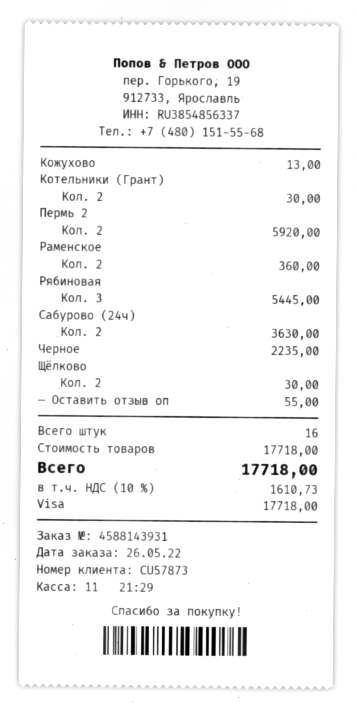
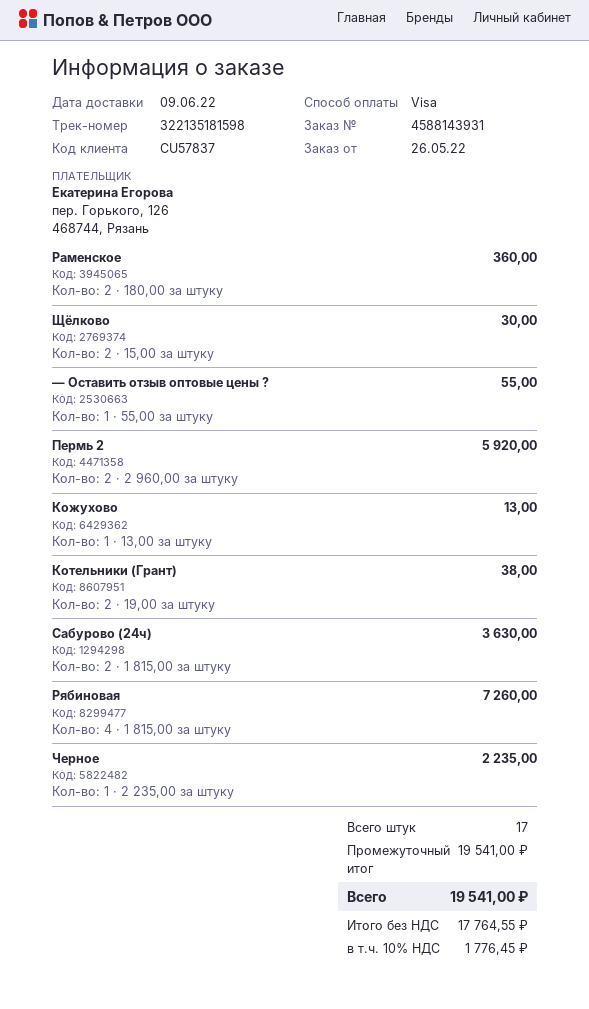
customer number: CU57873 -> CU57837
Котельники (Грант): 2 for 30.00 -> 2 for 38.00
Рябиновая: 3 for 5445.00 -> 4 for 7260.00
total quantity: 16 -> 17
subtotal: 17718.00 -> 19541.00
tax: 10% = 1610.73 -> 10% = 1776.45
total: 17718.00 -> 19541.00

